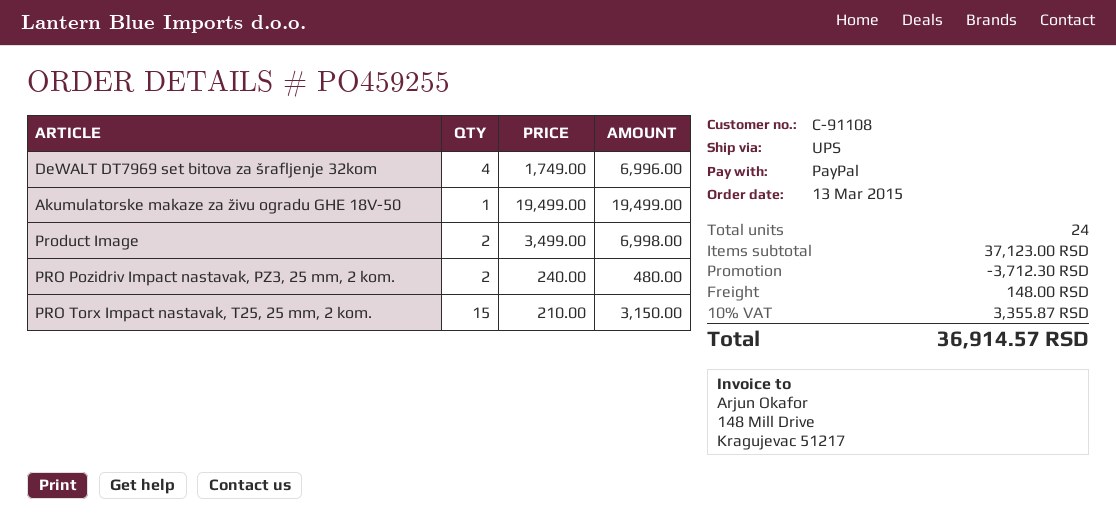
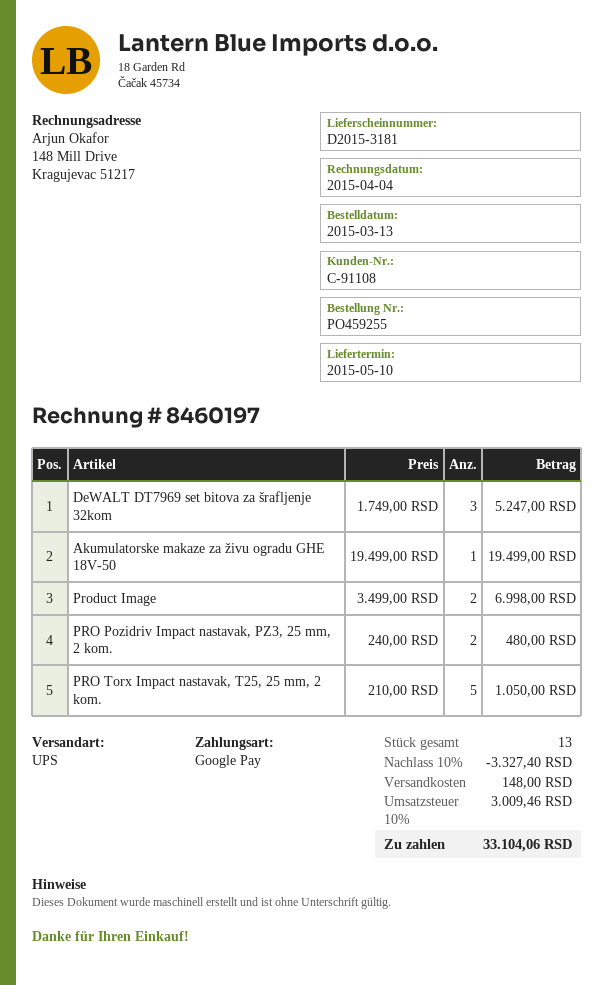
payment method: PayPal -> Google Pay
DeWALT DT7969 set bitova za šrafljenje 32kom: 4 x 1749.00 = 6996.00 -> 3 x 1749.00 = 5247.00
PRO Torx Impact nastavak, T25, 25 mm, 2 kom.: 15 x 210.00 = 3150.00 -> 5 x 210.00 = 1050.00
total quantity: 24 -> 13
discount: 3712.30 -> 3327.40
tax: 10% = 3355.87 -> 10% = 3009.46
total: 36914.57 -> 33104.06

